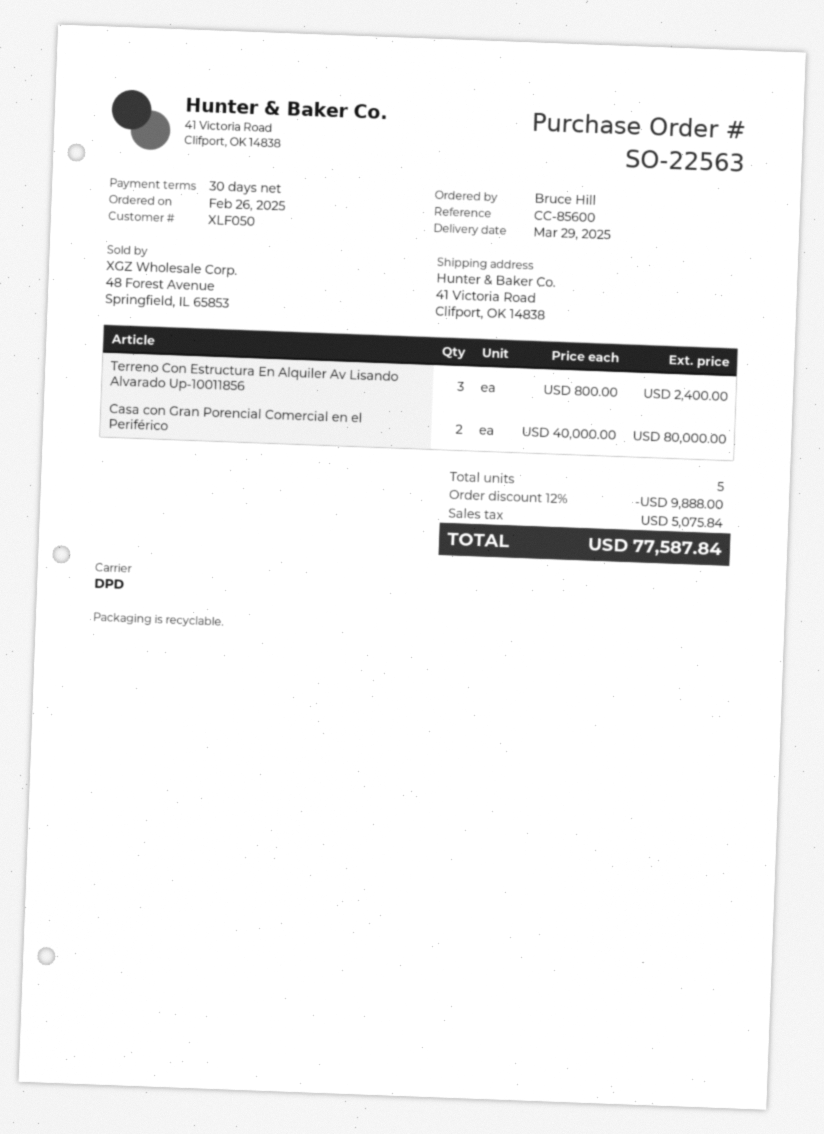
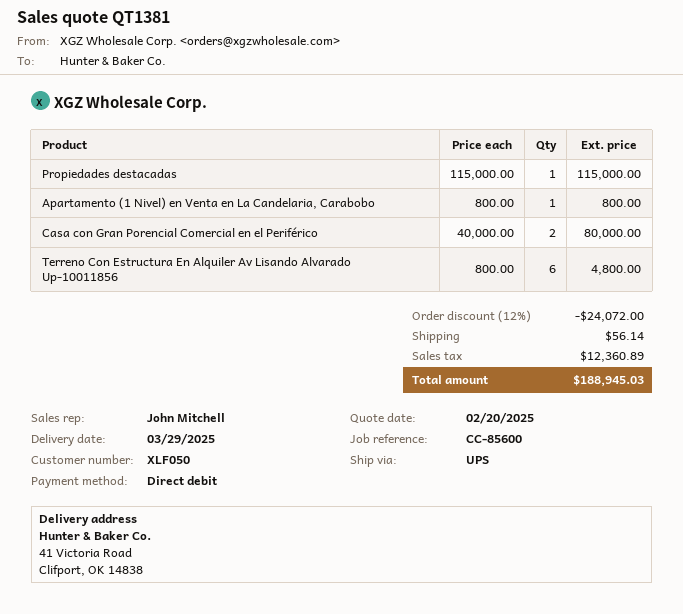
shipping method: DPD -> UPS
Terreno Con Estructura En Alquiler Av Lisando Alvarado Up-10011856: 3 x 800.00 = 2400.00 -> 6 x 800.00 = 4800.00
Propiedades destacadas: none -> 1 x 115000.00 = 115000.00
Apartamento (1 Nivel) en Venta en La Candelaria, Carabobo: none -> 1 x 800.00 = 800.00
discount: 12% = 9888.00 -> 12% = 24072.00
shipping: none -> 56.14
tax: 5075.84 -> 12360.89
total: 77587.84 -> 188945.03

